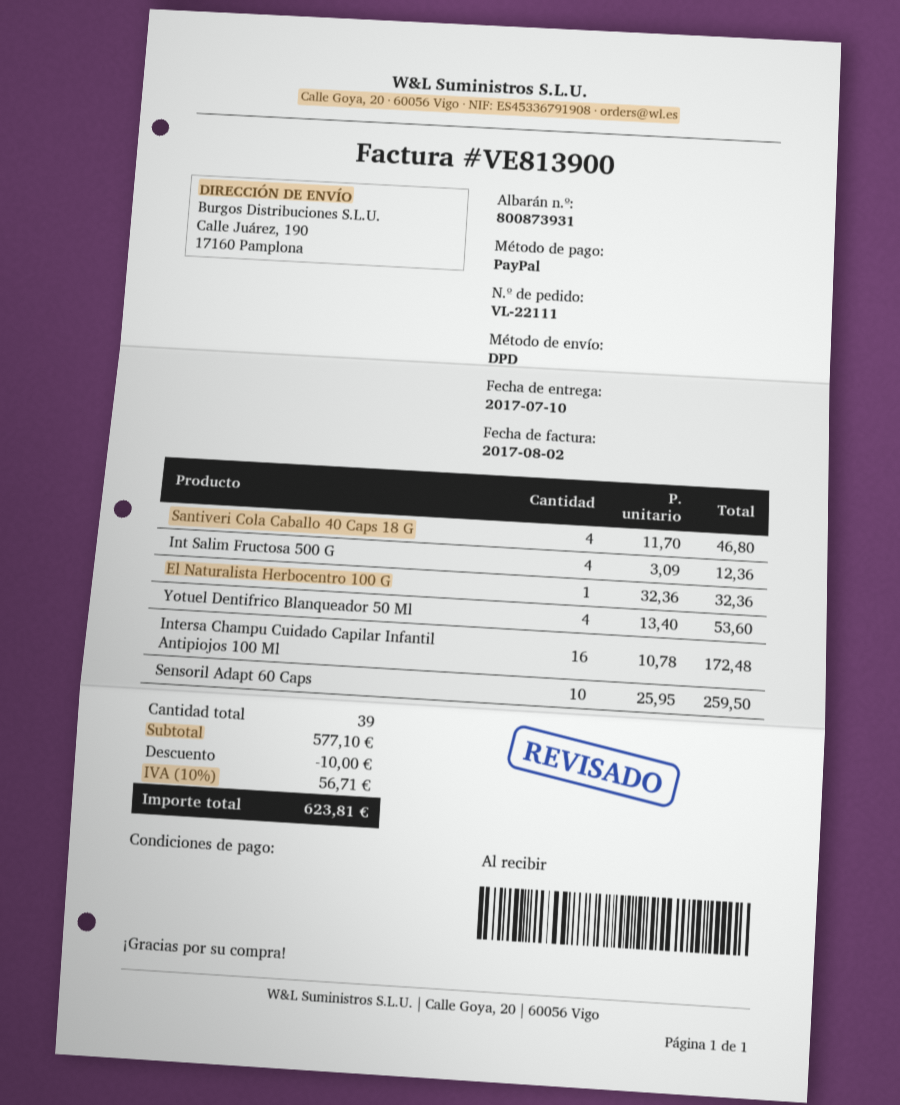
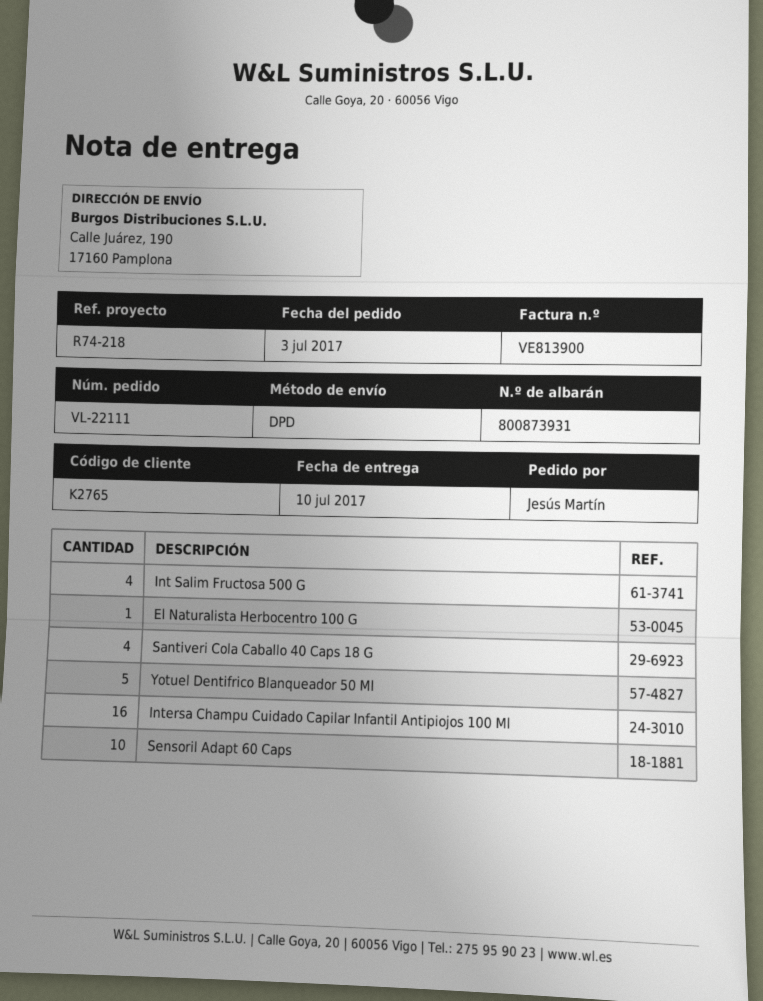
Yotuel Dentifrico Blanqueador 50 Ml: 4 -> 5

